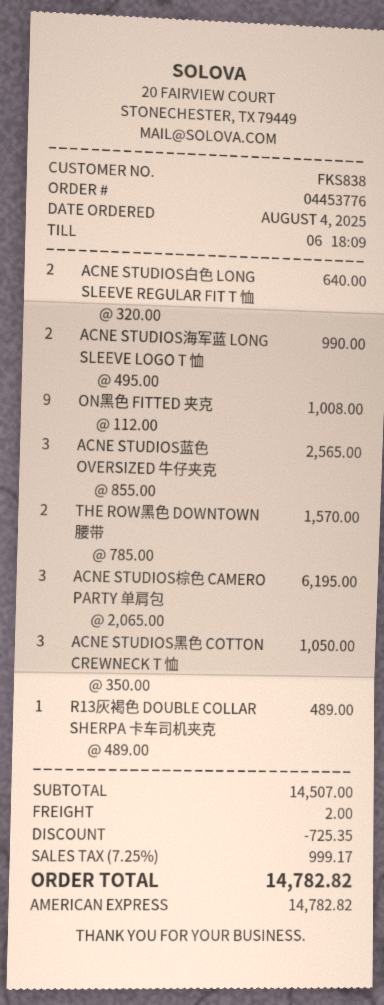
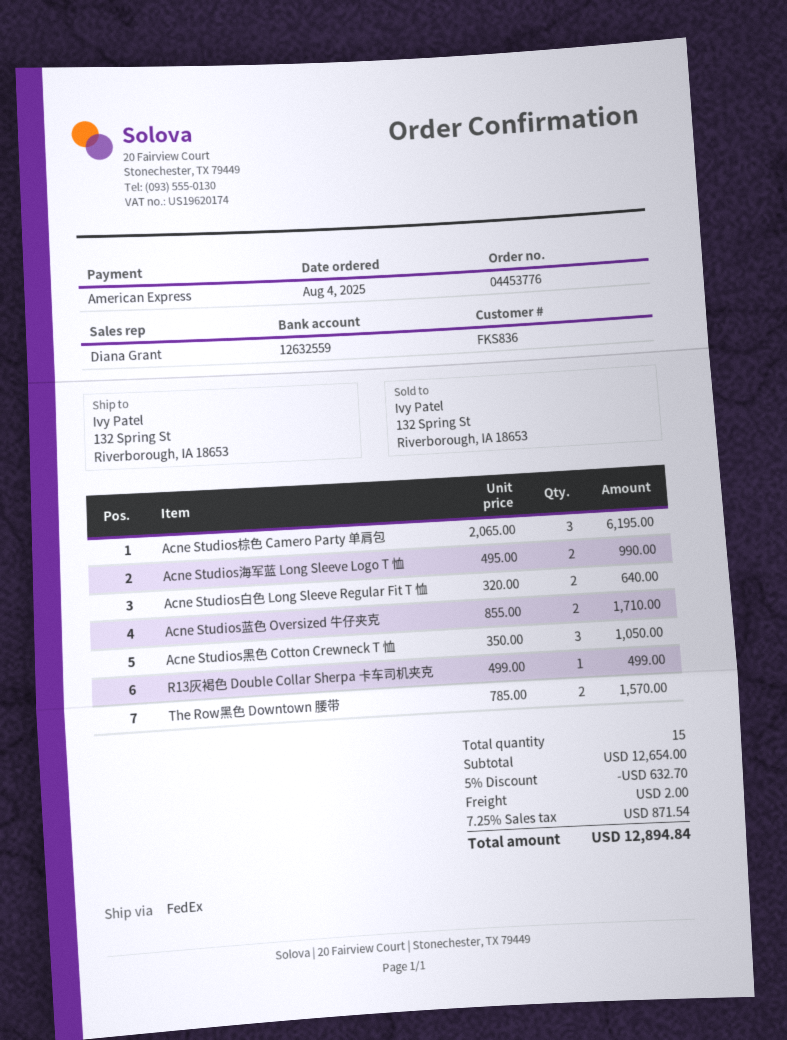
customer number: FKS838 -> FKS836
ON黑色 FITTED 夹克: 9 x 112.00 = 1008.00 -> none
ACNE STUDIOS蓝色 OVERSIZED 牛仔夹克: 3 x 855.00 = 2565.00 -> 2 x 855.00 = 1710.00
R13灰褐色 DOUBLE COLLAR SHERPA 卡车司机夹克: 1 x 489.00 = 489.00 -> 1 x 499.00 = 499.00
subtotal: 14507.00 -> 12654.00
discount: 725.35 -> 632.70
tax: 7.25% = 999.17 -> 7.25% = 871.54
total: 14782.82 -> 12894.84

